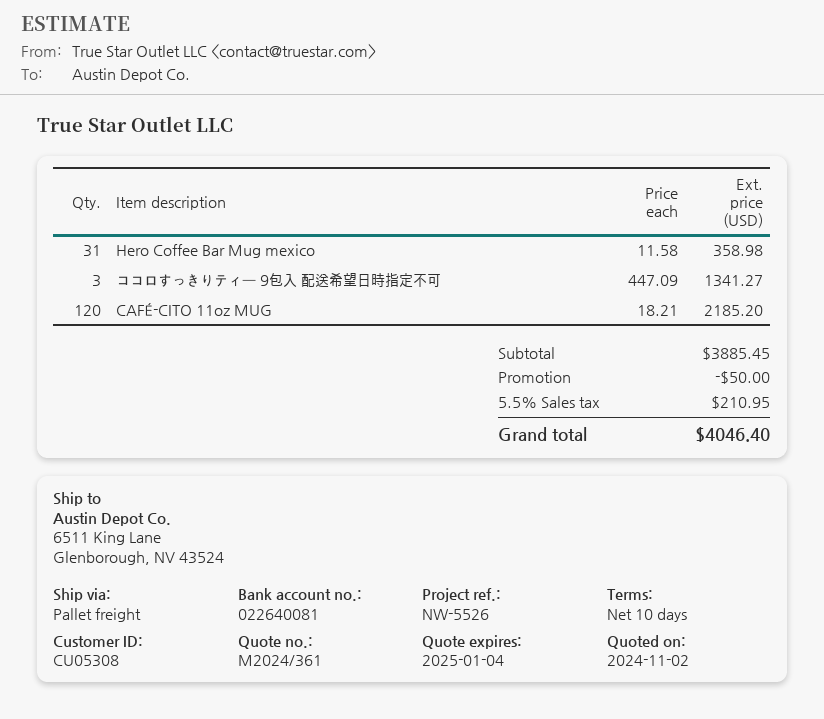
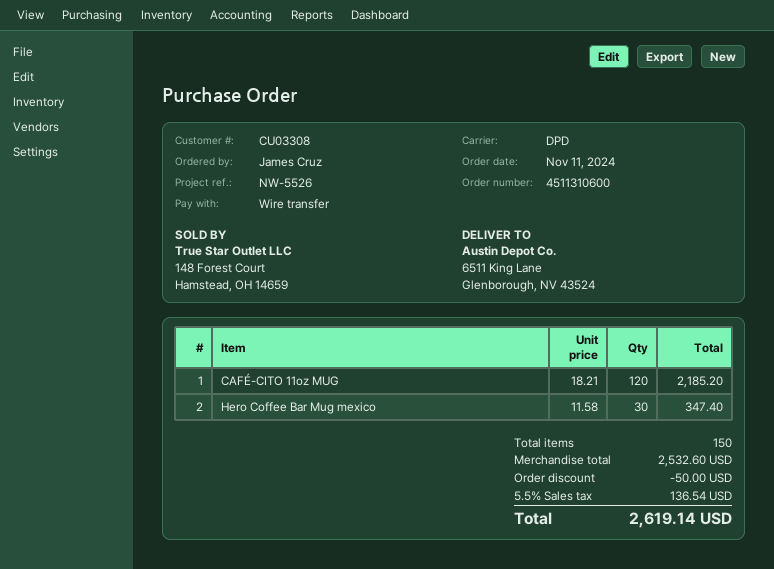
customer number: CU05308 -> CU03308
shipping method: pallet freight -> DPD
Hero Coffee Bar Mug mexico: 31 x 11.58 = 358.98 -> 30 x 11.58 = 347.40
ココロすっきりティー 9包入 配送希望日時指定不可: 3 x 447.09 = 1341.27 -> none
subtotal: 3885.45 -> 2532.60
tax: 5.5% = 210.95 -> 5.5% = 136.54
total: 4046.40 -> 2619.14

